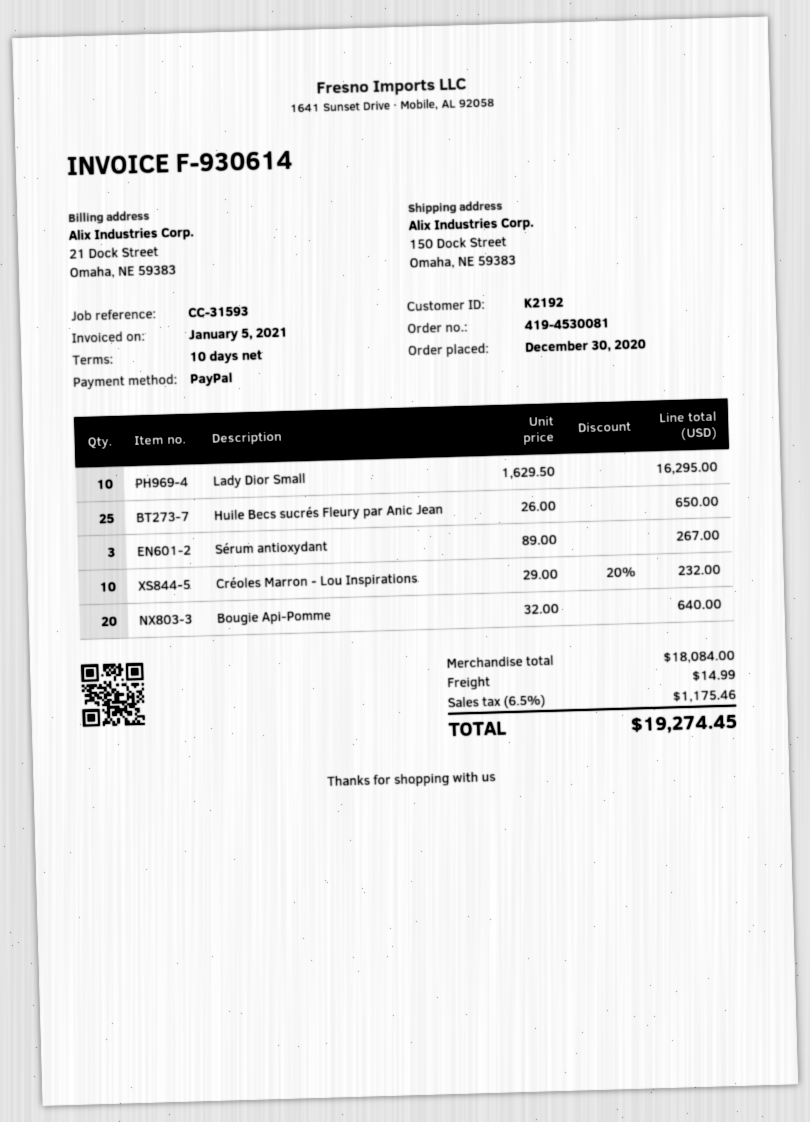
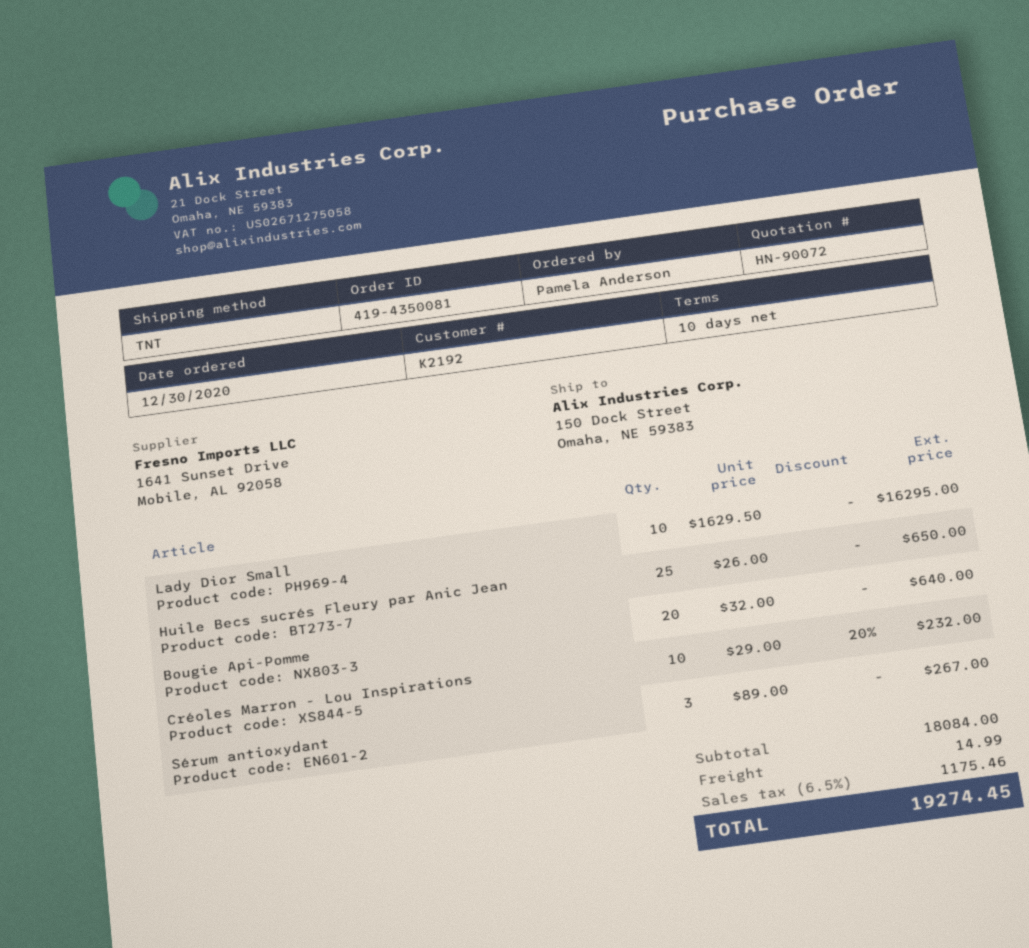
order number: 419-4530081 -> 419-4350081

